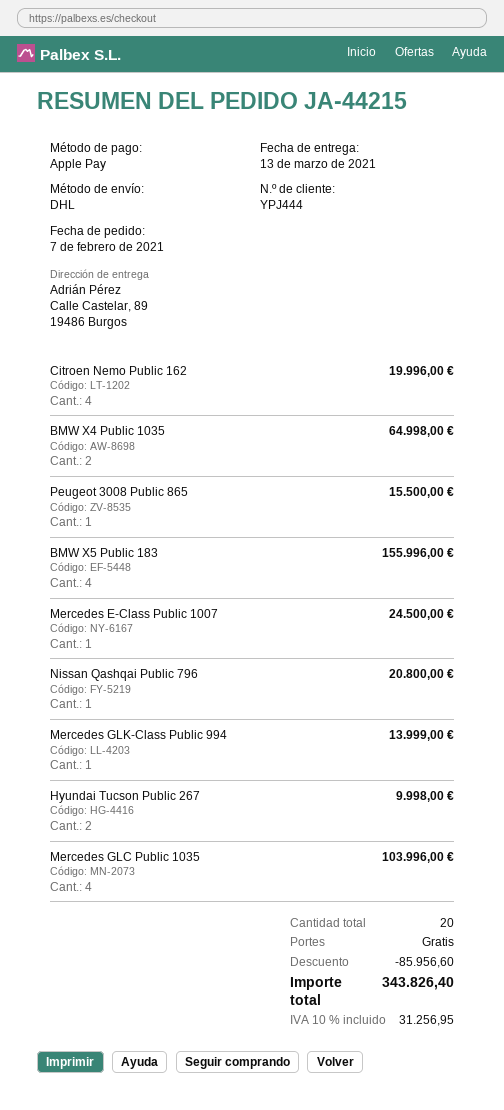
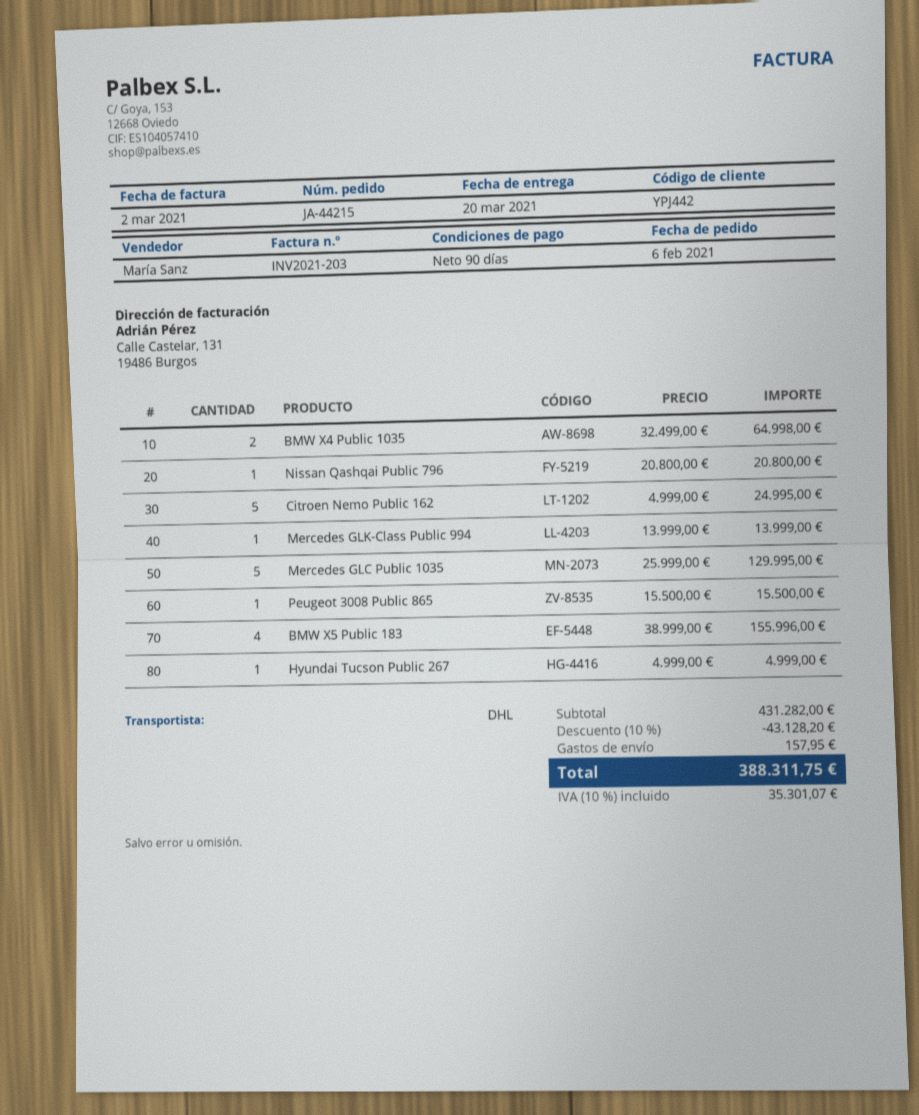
order date: 2021-02-07 -> 2021-02-06
delivery date: 2021-03-13 -> 2021-03-20
customer number: YPJ444 -> YPJ442
Citroen Nemo Public 162: 4 for 19996.00 -> 5 for 24995.00
Mercedes E-Class Public 1007: 1 for 24500.00 -> none
Hyundai Tucson Public 267: 2 for 9998.00 -> 1 for 4999.00
Mercedes GLC Public 1035: 4 for 103996.00 -> 5 for 129995.00
discount: 85956.60 -> 43128.20
shipping: 0.00 -> 157.95
tax: 10% = 31256.95 -> 10% = 35301.07
total: 343826.40 -> 388311.75

